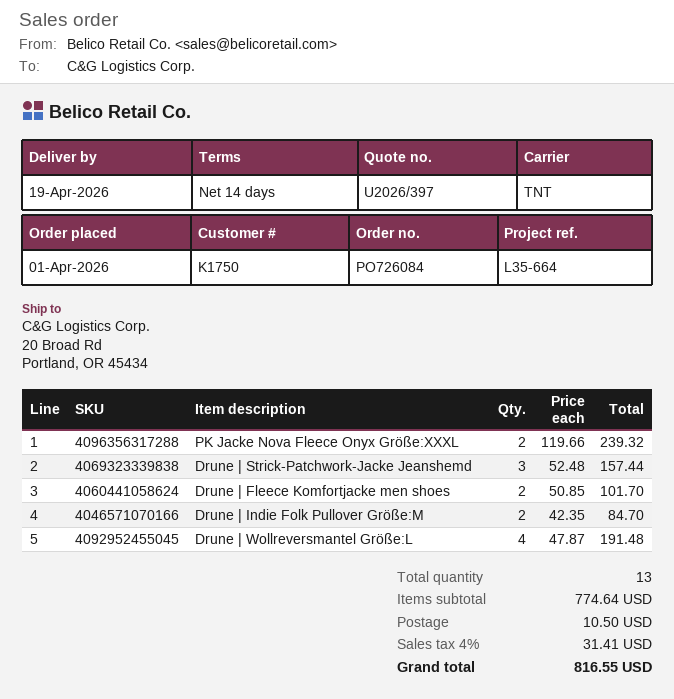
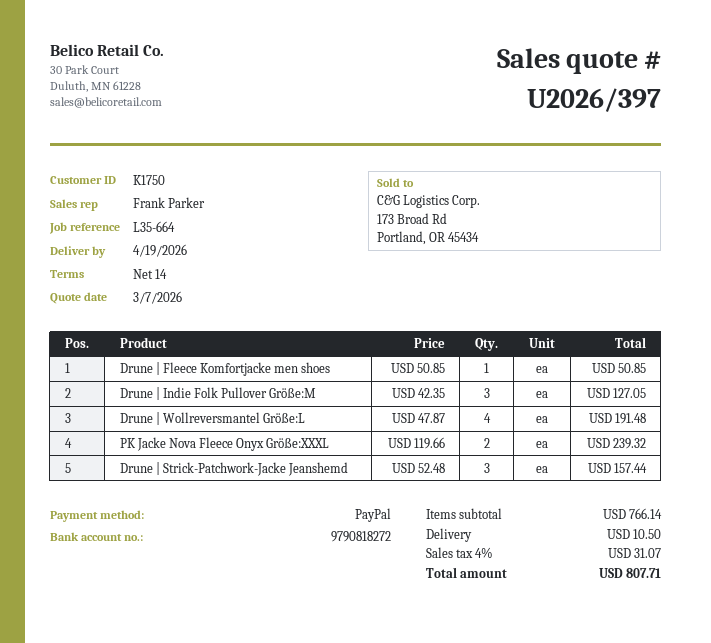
Drune | Fleece Komfortjacke men shoes: 2 x 50.85 = 101.70 -> 1 x 50.85 = 50.85
Drune | Indie Folk Pullover Größe:M: 2 x 42.35 = 84.70 -> 3 x 42.35 = 127.05
subtotal: 774.64 -> 766.14
tax: 4% = 31.41 -> 4% = 31.07
total: 816.55 -> 807.71

